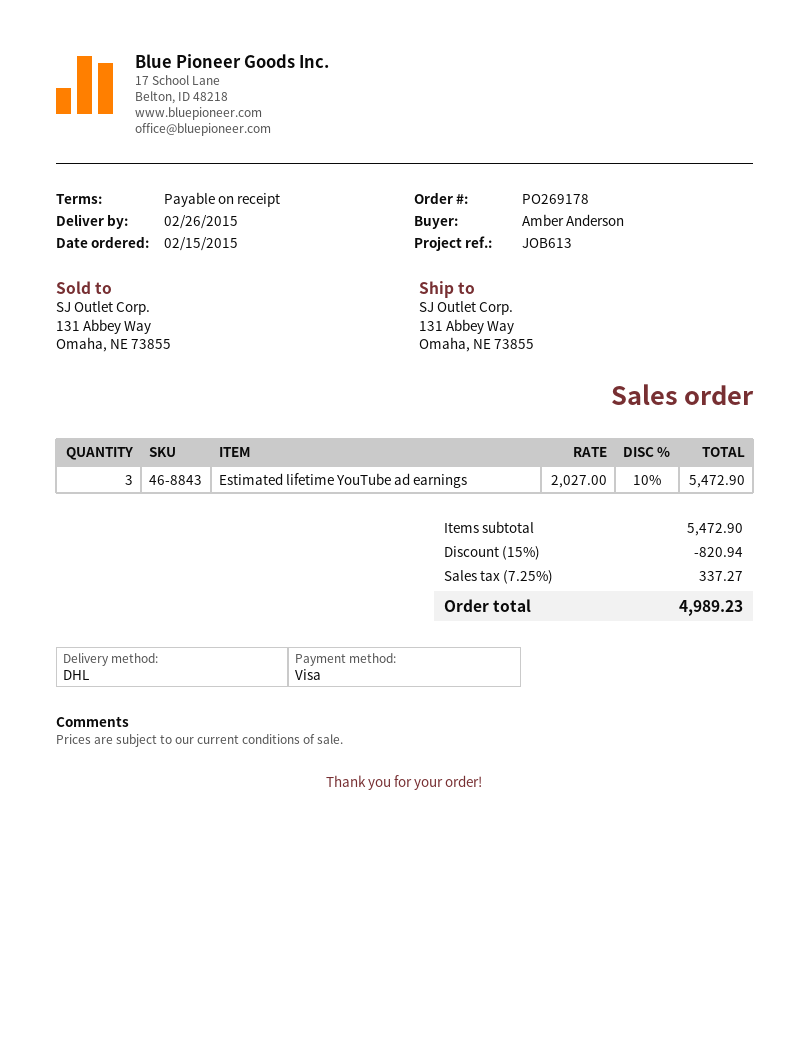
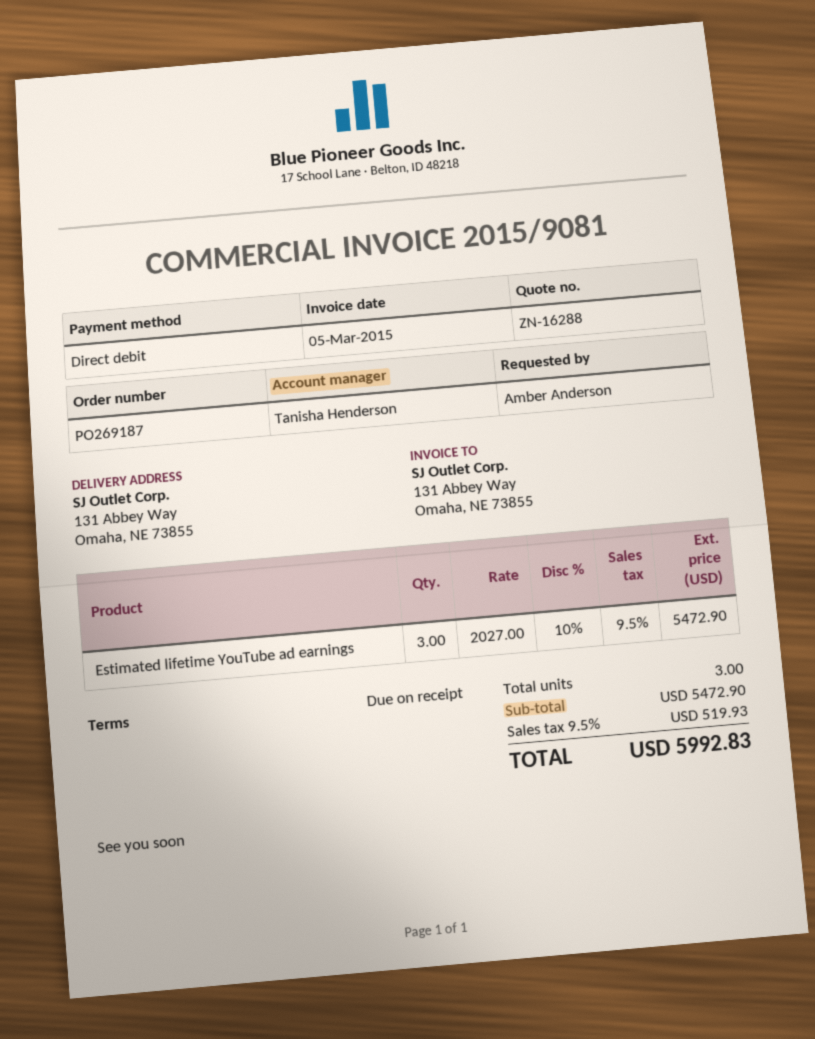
order number: PO269178 -> PO269187
payment method: Visa -> direct debit
discount: 15% = 820.94 -> none
tax: 7.25% = 337.27 -> 9.5% = 519.93
total: 4989.23 -> 5992.83

